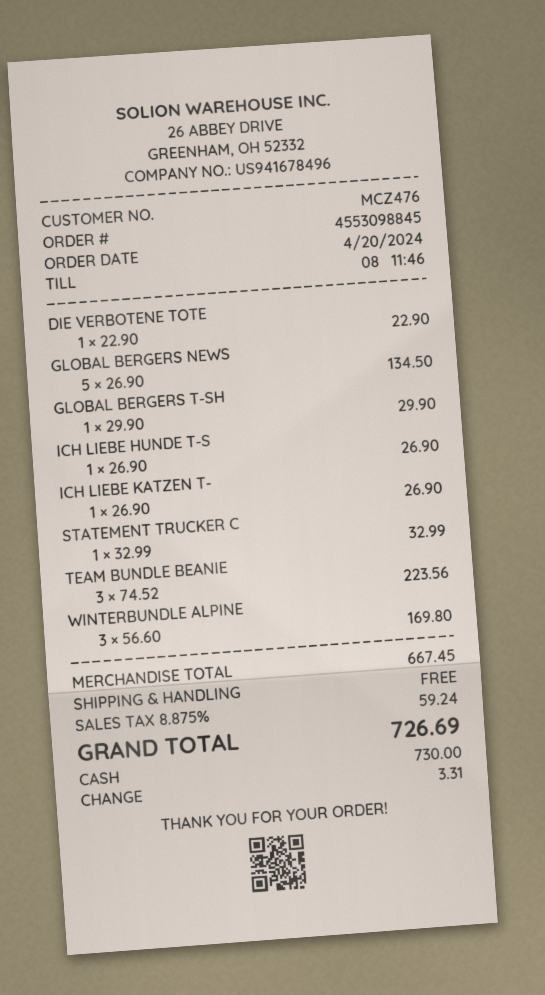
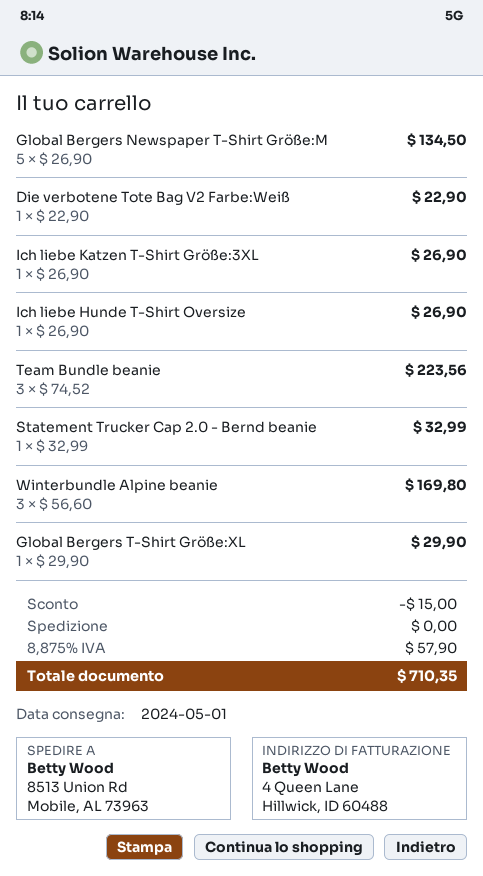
discount: none -> 15.00
tax: 8.875% = 59.24 -> 8.875% = 57.90
total: 726.69 -> 710.35

